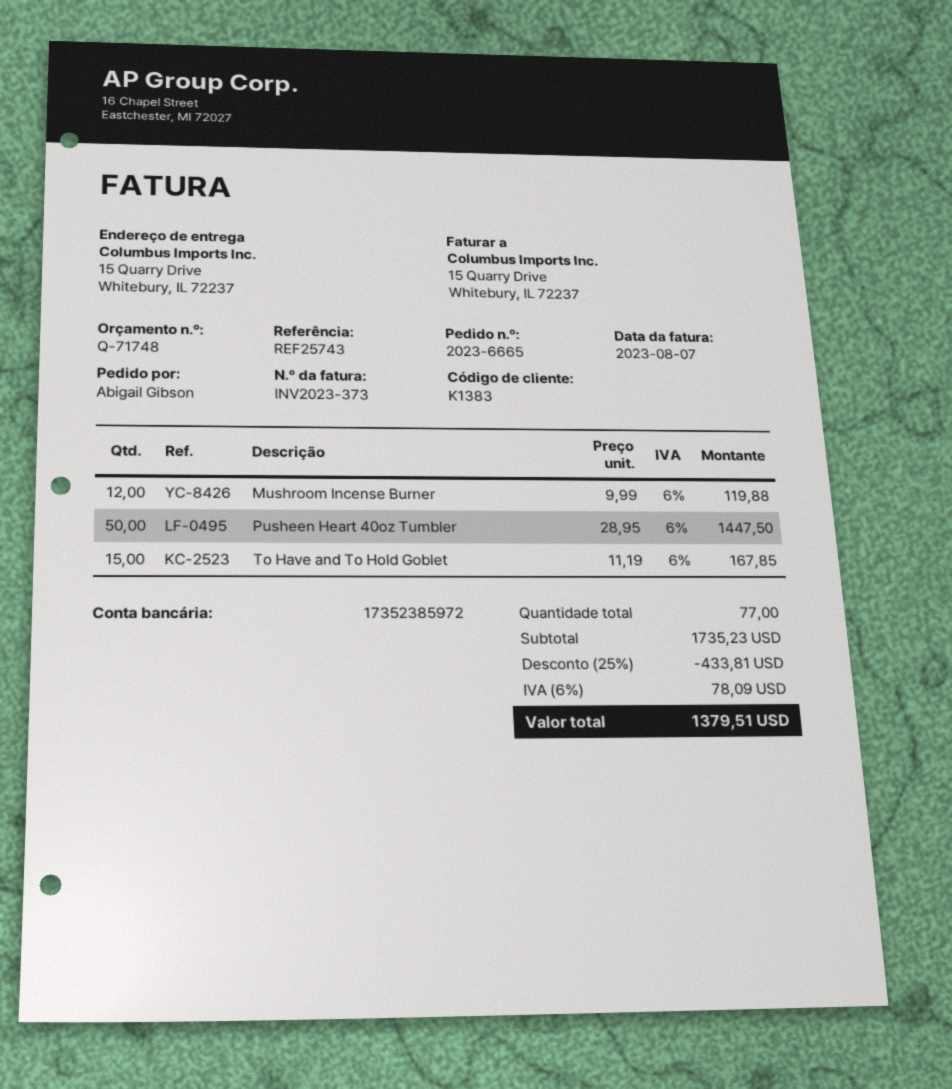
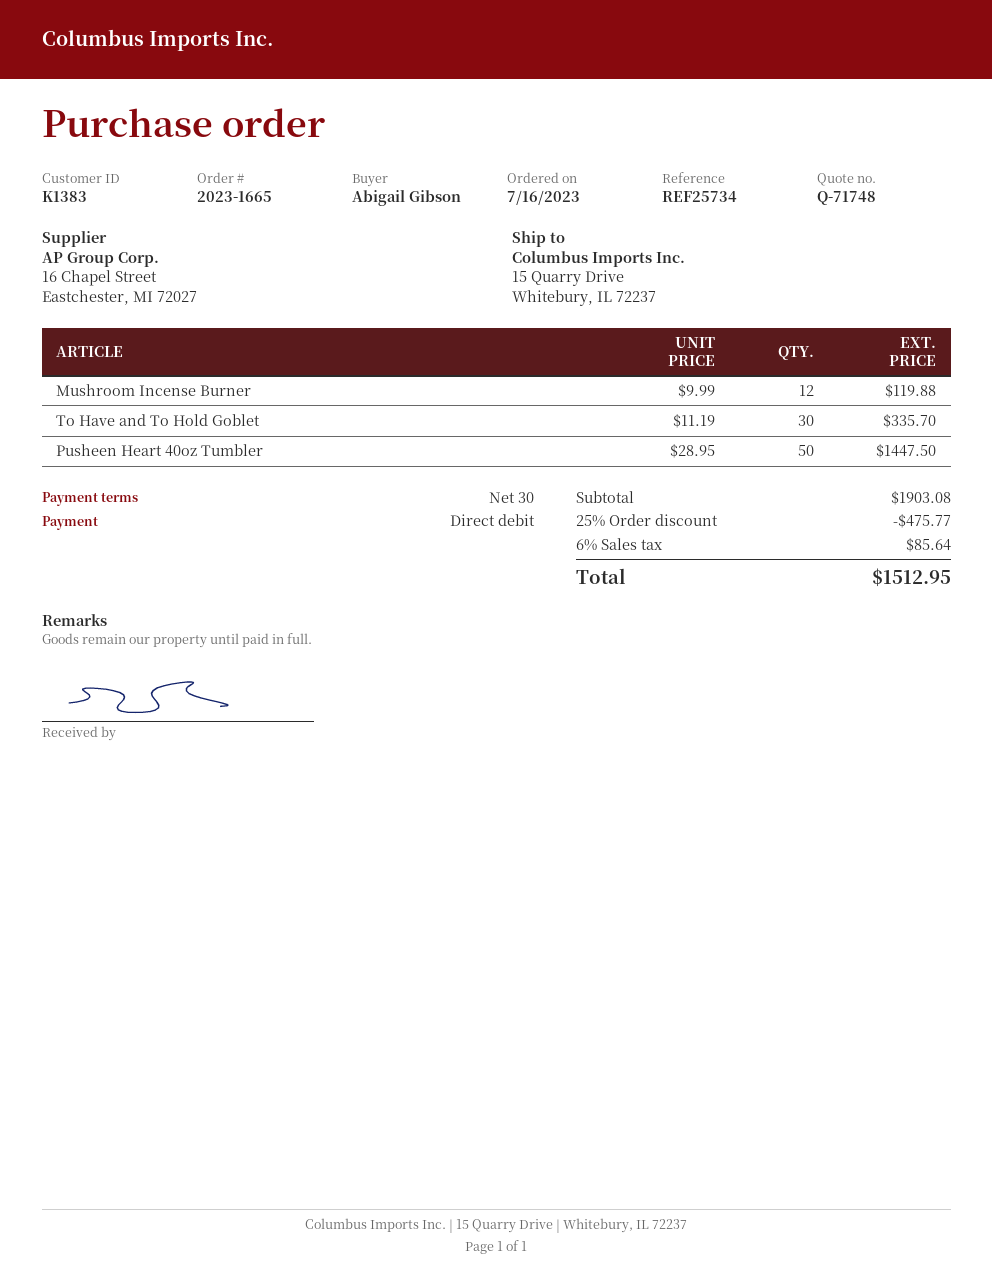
order number: 2023-6665 -> 2023-1665
reference: REF25743 -> REF25734
To Have and To Hold Goblet: 15 x 11.19 = 167.85 -> 30 x 11.19 = 335.70
subtotal: 1735.23 -> 1903.08
discount: 25% = 433.81 -> 25% = 475.77
tax: 6% = 78.09 -> 6% = 85.64
total: 1379.51 -> 1512.95

